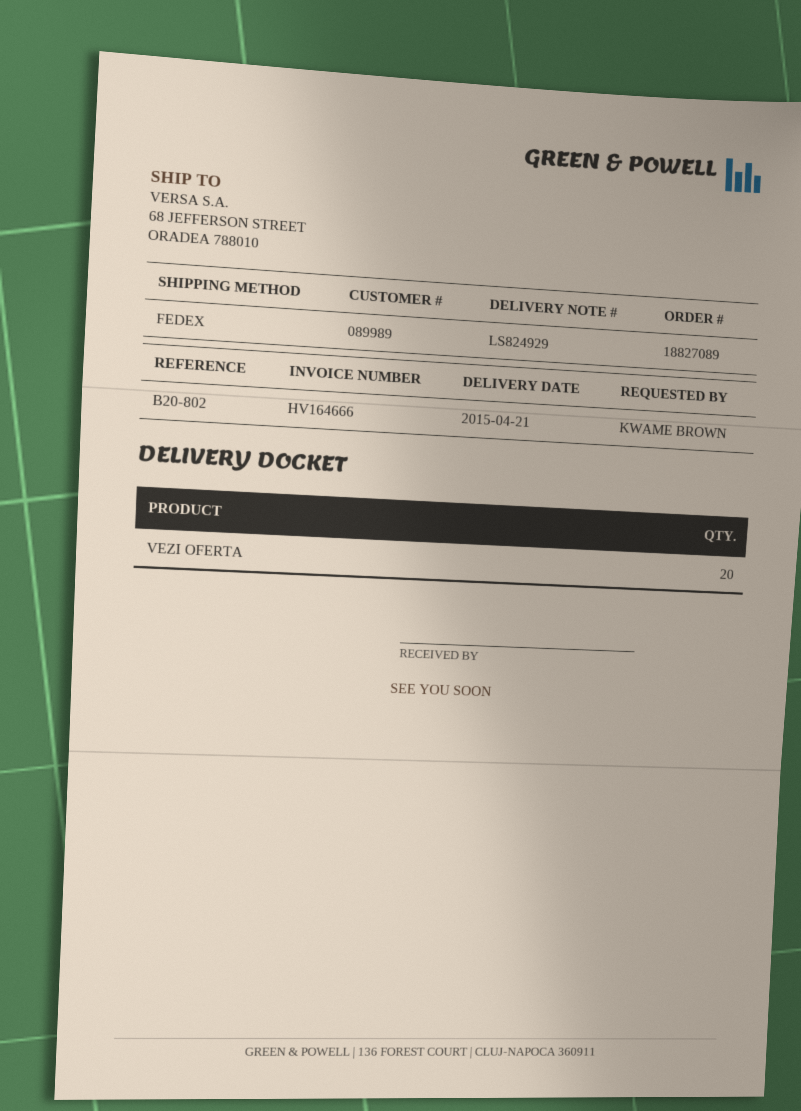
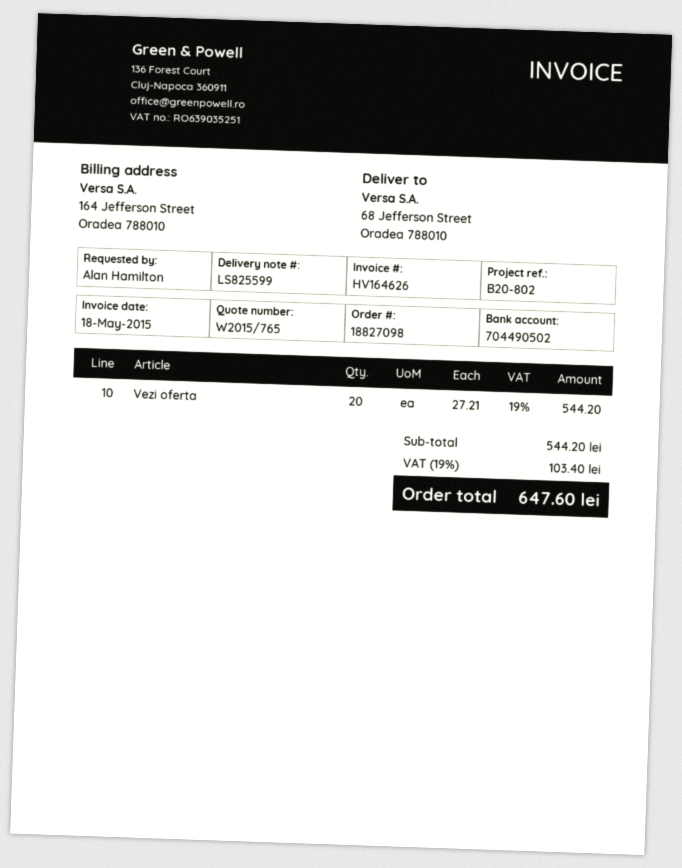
order number: 18827089 -> 18827098
delivery note number: LS824929 -> LS825599
invoice number: HV164666 -> HV164626
ordered by: KWAME BROWN -> Alan Hamilton

